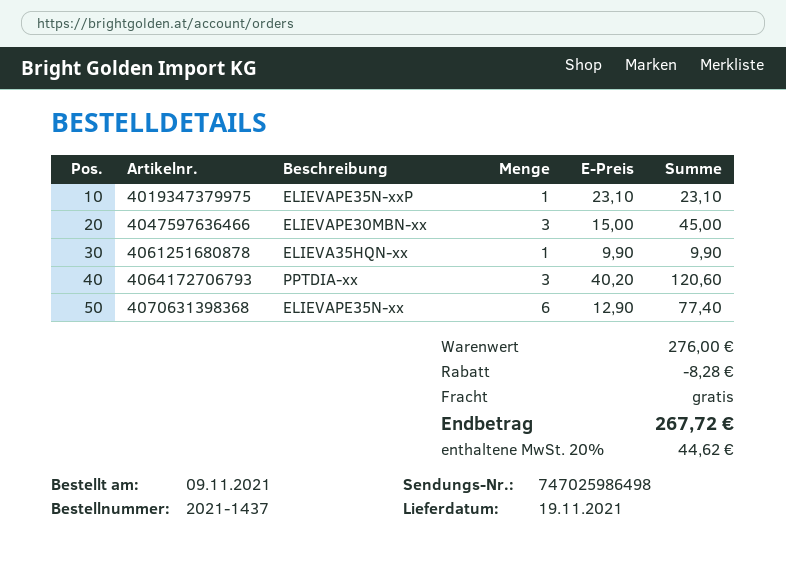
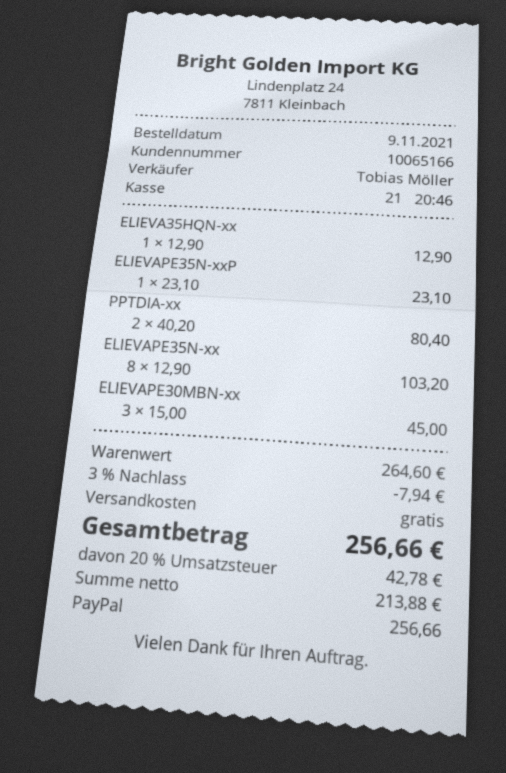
ELIEVA35HQN-xx: 1 x 9.90 = 9.90 -> 1 x 12.90 = 12.90
PPTDIA-xx: 3 x 40.20 = 120.60 -> 2 x 40.20 = 80.40
ELIEVAPE35N-xx: 6 x 12.90 = 77.40 -> 8 x 12.90 = 103.20
subtotal: 276.00 -> 264.60
discount: 8.28 -> 7.94
tax: 20% = 44.62 -> 20% = 42.78
total: 267.72 -> 256.66

